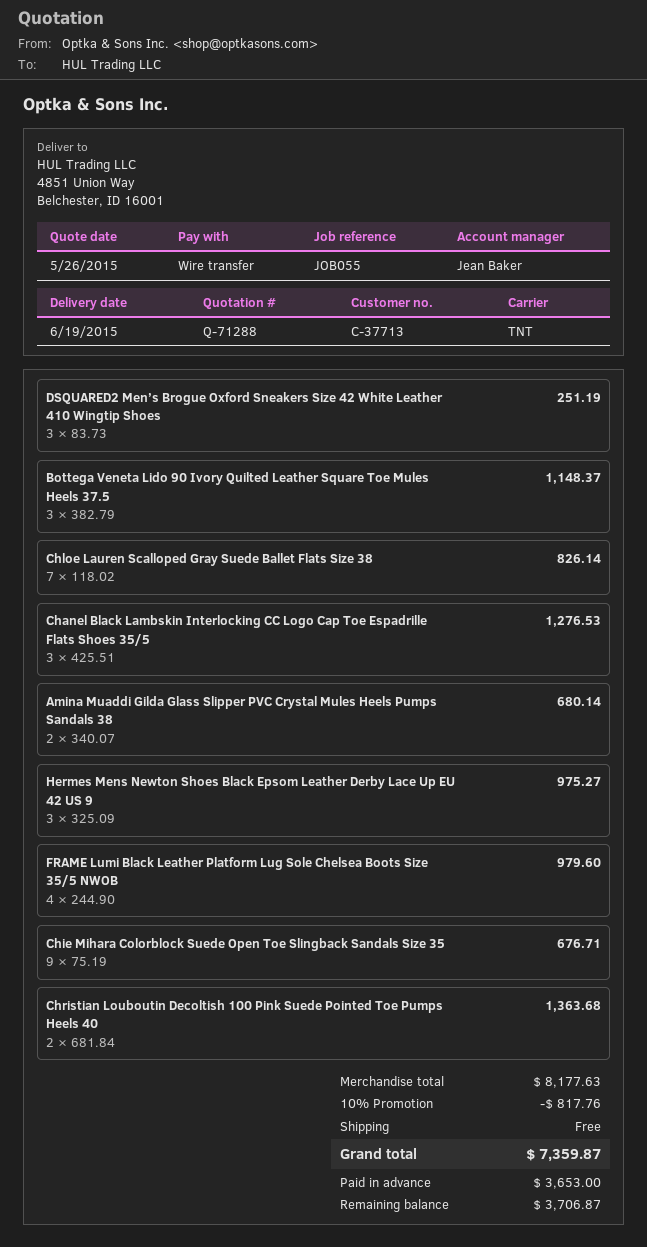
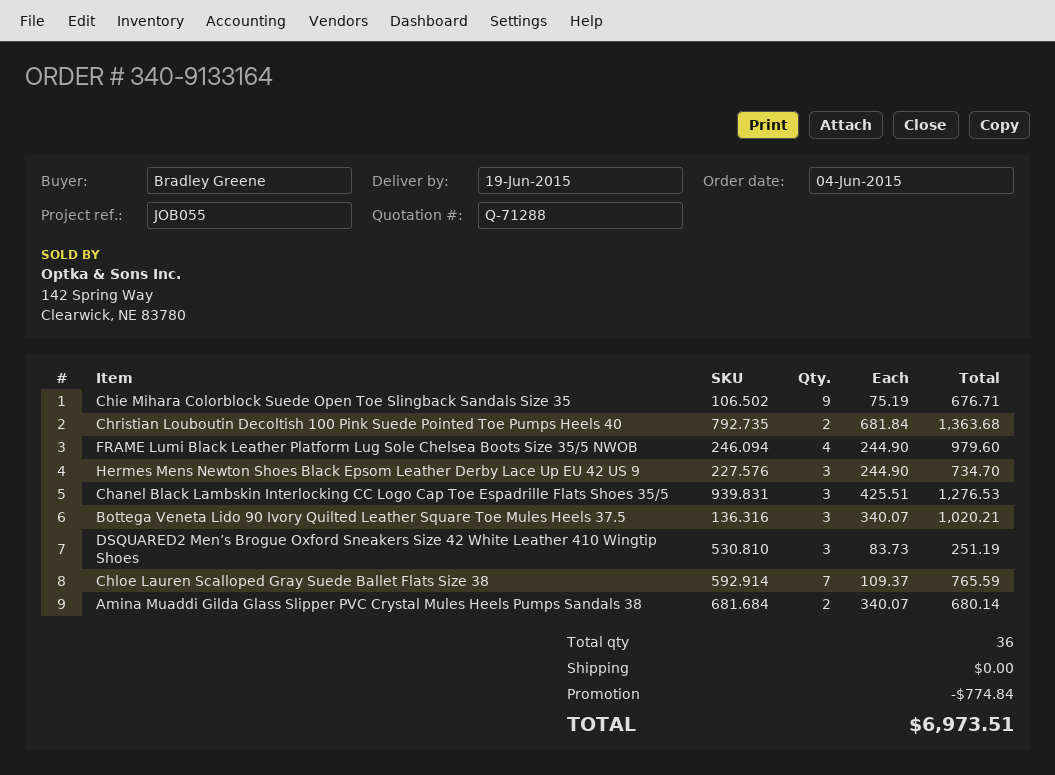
Bottega Veneta Lido 90 Ivory Quilted Leather Square Toe Mules Heels 37.5: 3 x 382.79 = 1148.37 -> 3 x 340.07 = 1020.21
Chloe Lauren Scalloped Gray Suede Ballet Flats Size 38: 7 x 118.02 = 826.14 -> 7 x 109.37 = 765.59
Hermes Mens Newton Shoes Black Epsom Leather Derby Lace Up EU 42 US 9: 3 x 325.09 = 975.27 -> 3 x 244.90 = 734.70
discount: 817.76 -> 774.84
total: 7359.87 -> 6973.51

